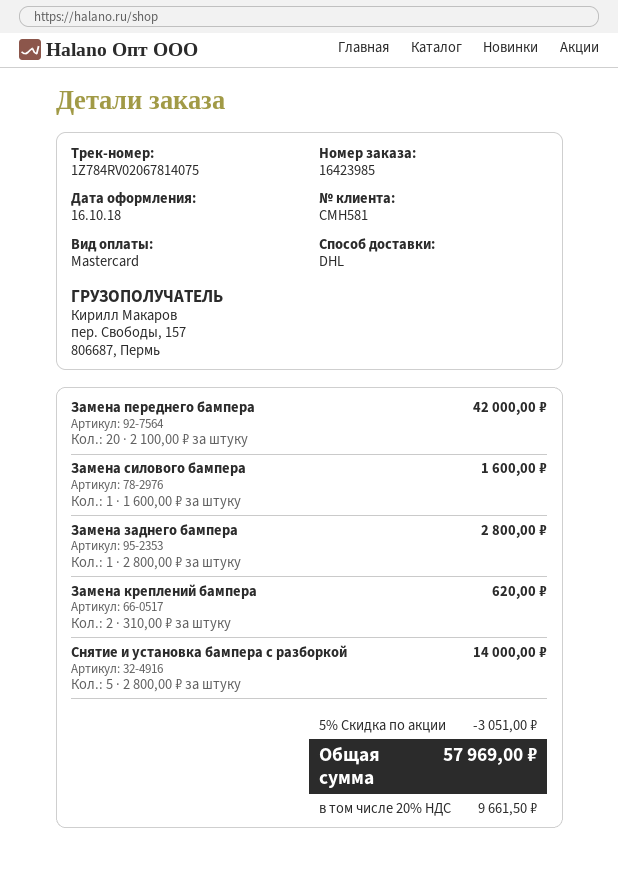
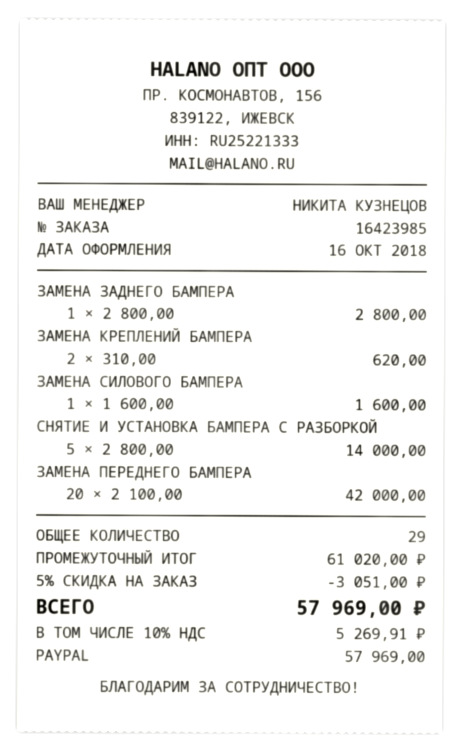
payment method: Mastercard -> PayPal
tax: 20% = 9661.50 -> 10% = 5269.91

